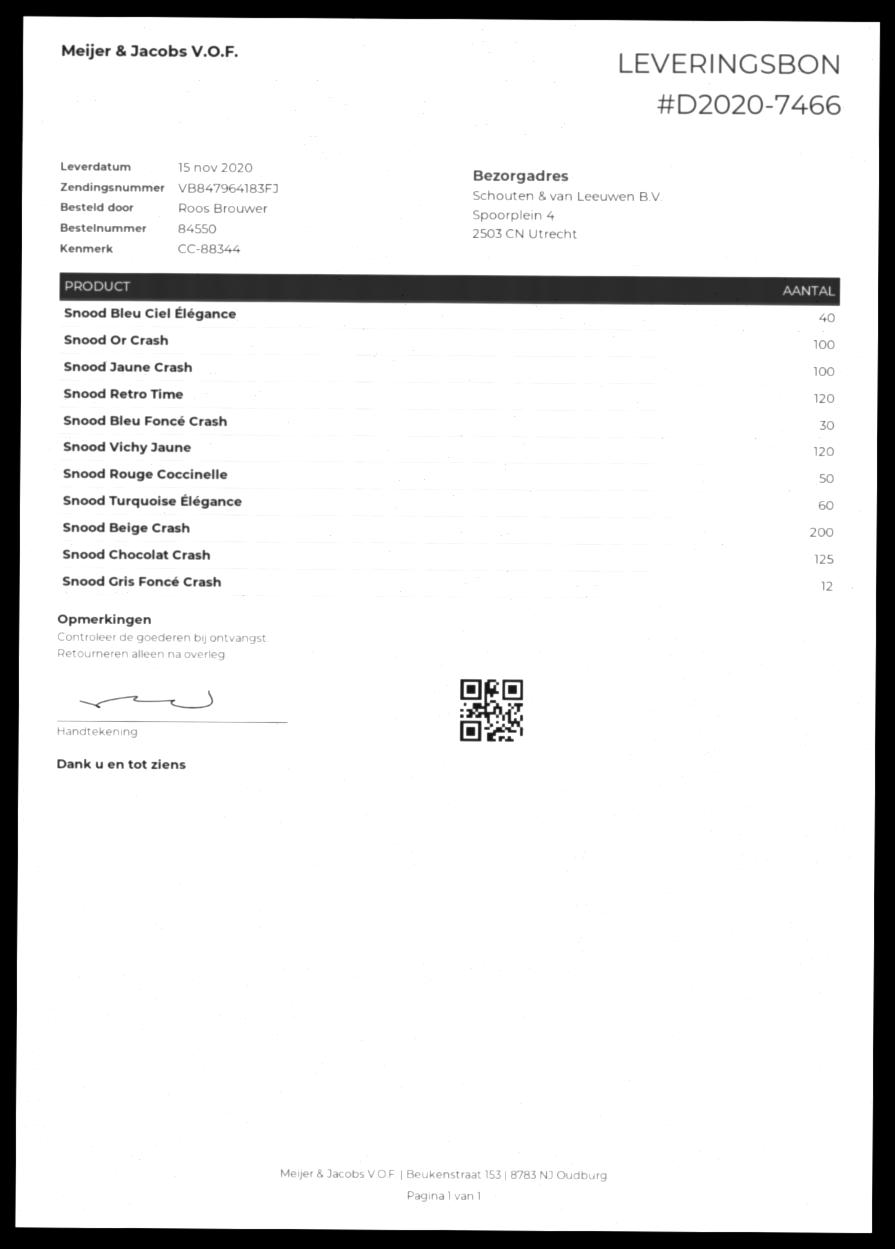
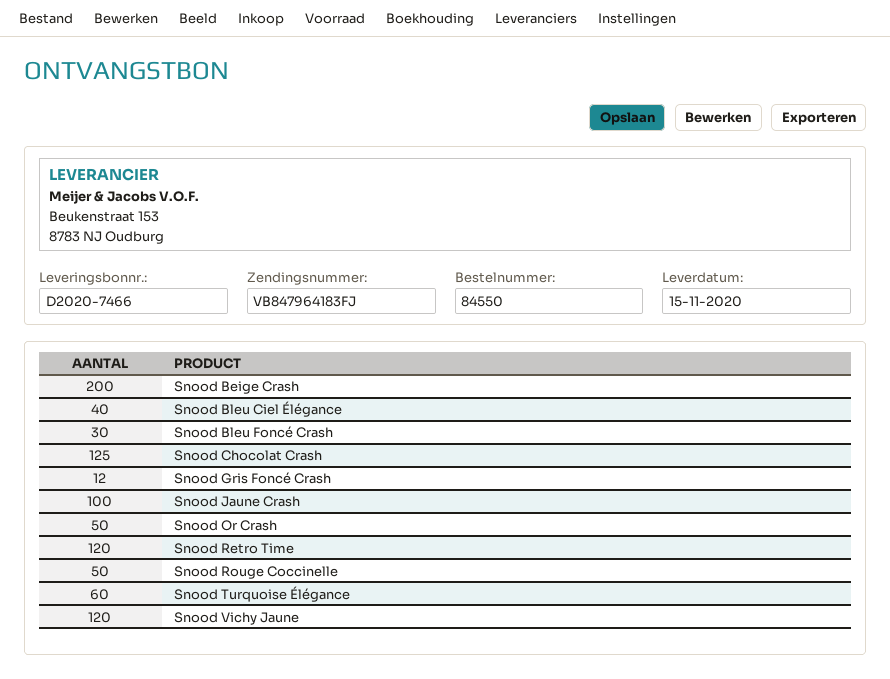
Snood Or Crash: 100 -> 50

